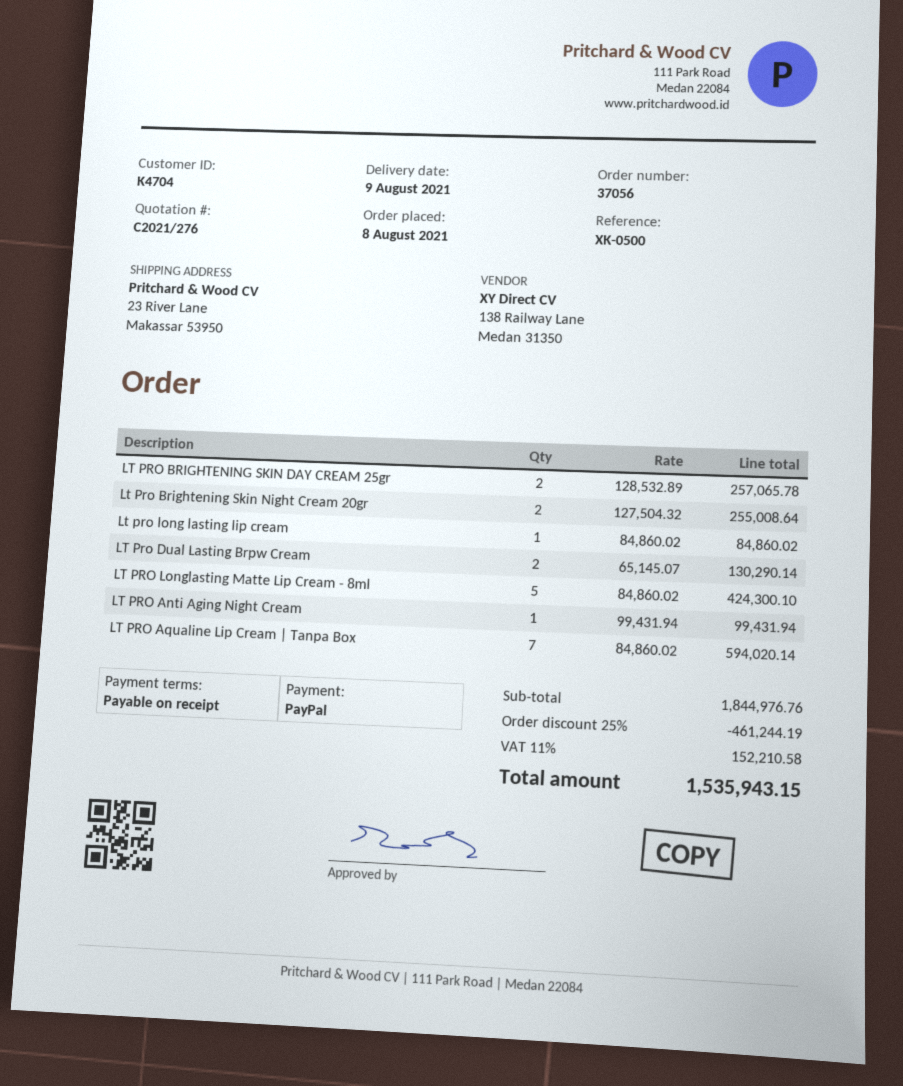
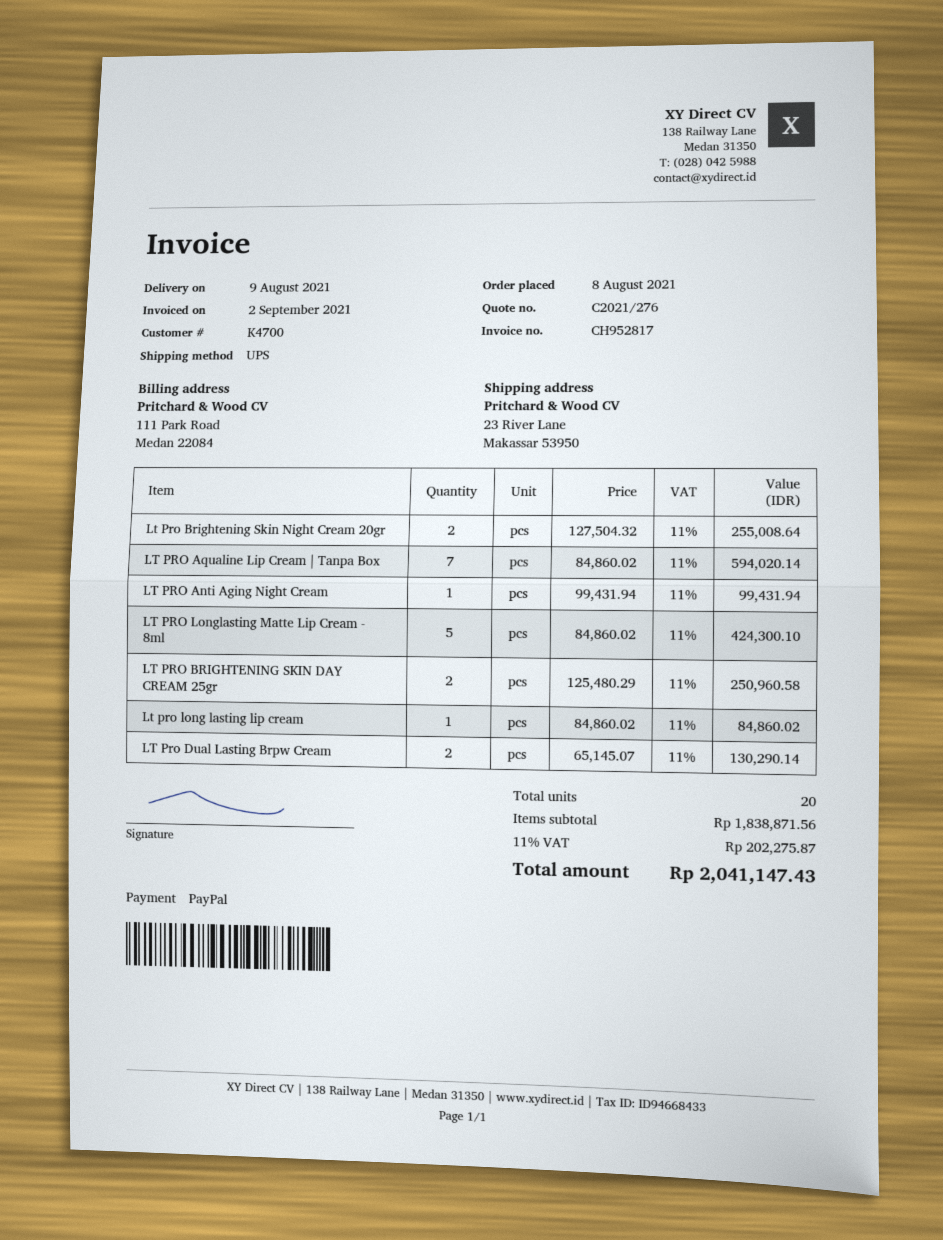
customer number: K4704 -> K4700
LT PRO BRIGHTENING SKIN DAY CREAM 25gr: 2 x 128532.89 = 257065.78 -> 2 x 125480.29 = 250960.58
subtotal: 1844976.76 -> 1838871.56
discount: 25% = 461244.19 -> none
tax: 11% = 152210.58 -> 11% = 202275.87
total: 1535943.15 -> 2041147.43

